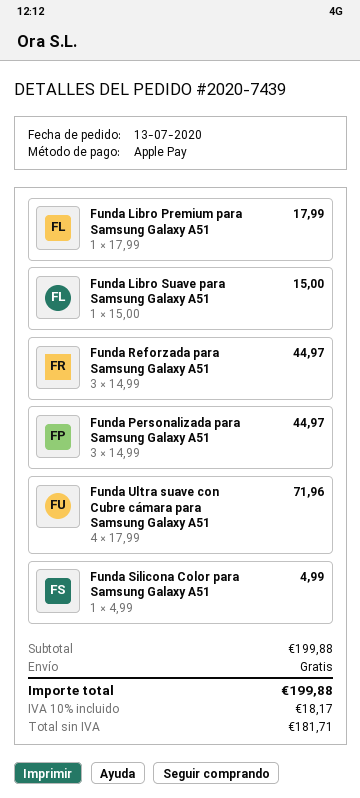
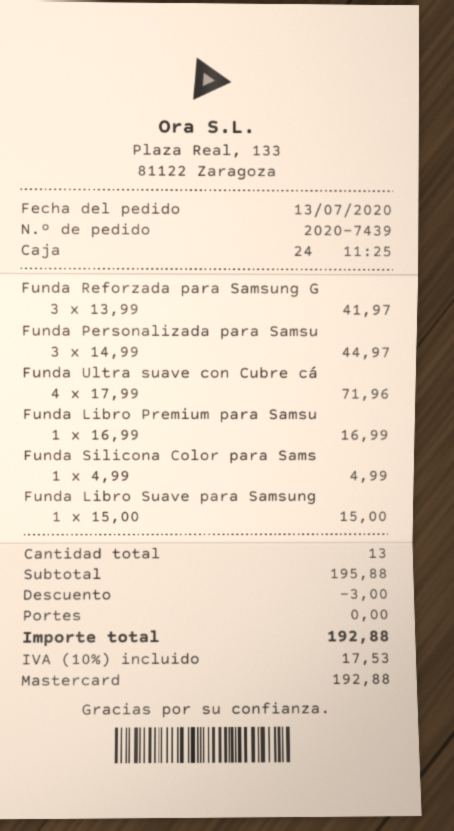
payment method: Apple Pay -> Mastercard
Funda Libro Premium para Samsung Galaxy A51: 1 x 17.99 = 17.99 -> 1 x 16.99 = 16.99
Funda Reforzada para Samsung Galaxy A51: 3 x 14.99 = 44.97 -> 3 x 13.99 = 41.97
subtotal: 199.88 -> 195.88
discount: none -> 3.00
tax: 10% = 18.17 -> 10% = 17.53
total: 199.88 -> 192.88

